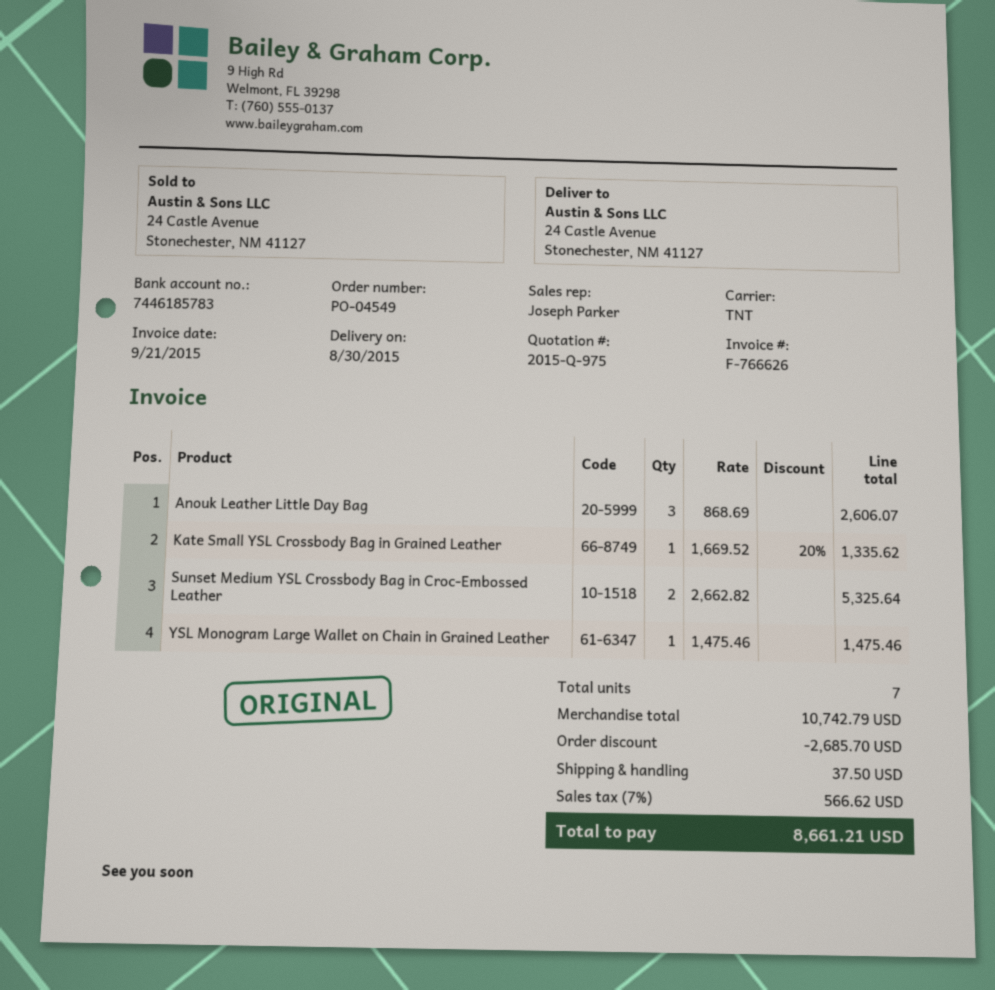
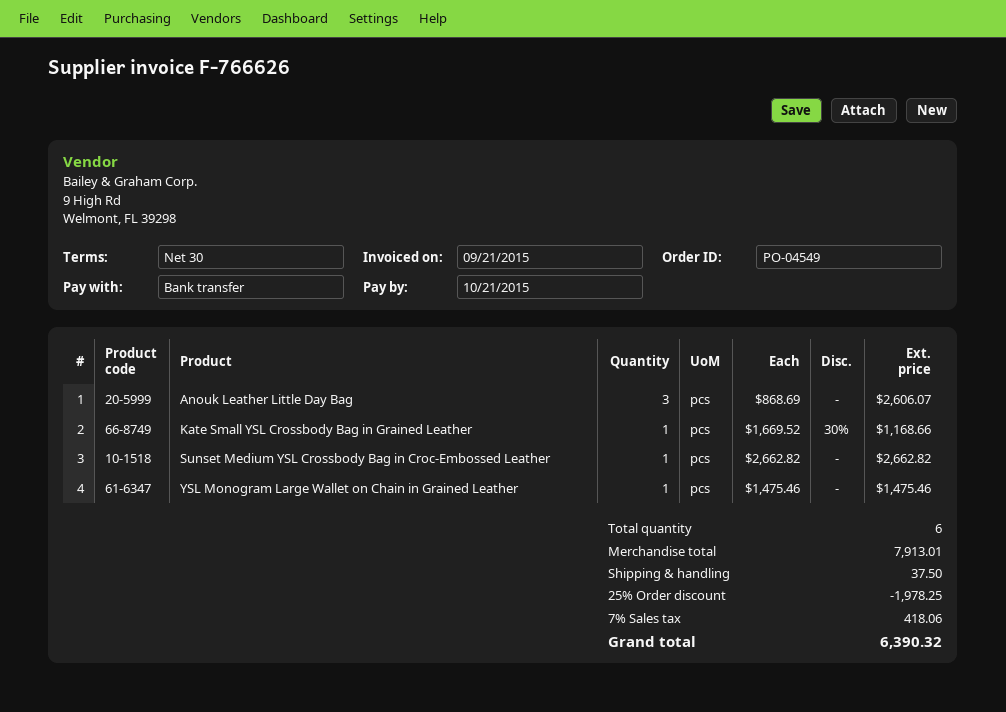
Kate Small YSL Crossbody Bag in Grained Leather: 1 x 1669.52 - 20% = 1335.62 -> 1 x 1669.52 - 30% = 1168.66
Sunset Medium YSL Crossbody Bag in Croc-Embossed Leather: 2 x 2662.82 = 5325.64 -> 1 x 2662.82 = 2662.82
total quantity: 7 -> 6
subtotal: 10742.79 -> 7913.01
discount: 2685.70 -> 1978.25
tax: 7% = 566.62 -> 7% = 418.06
total: 8661.21 -> 6390.32

